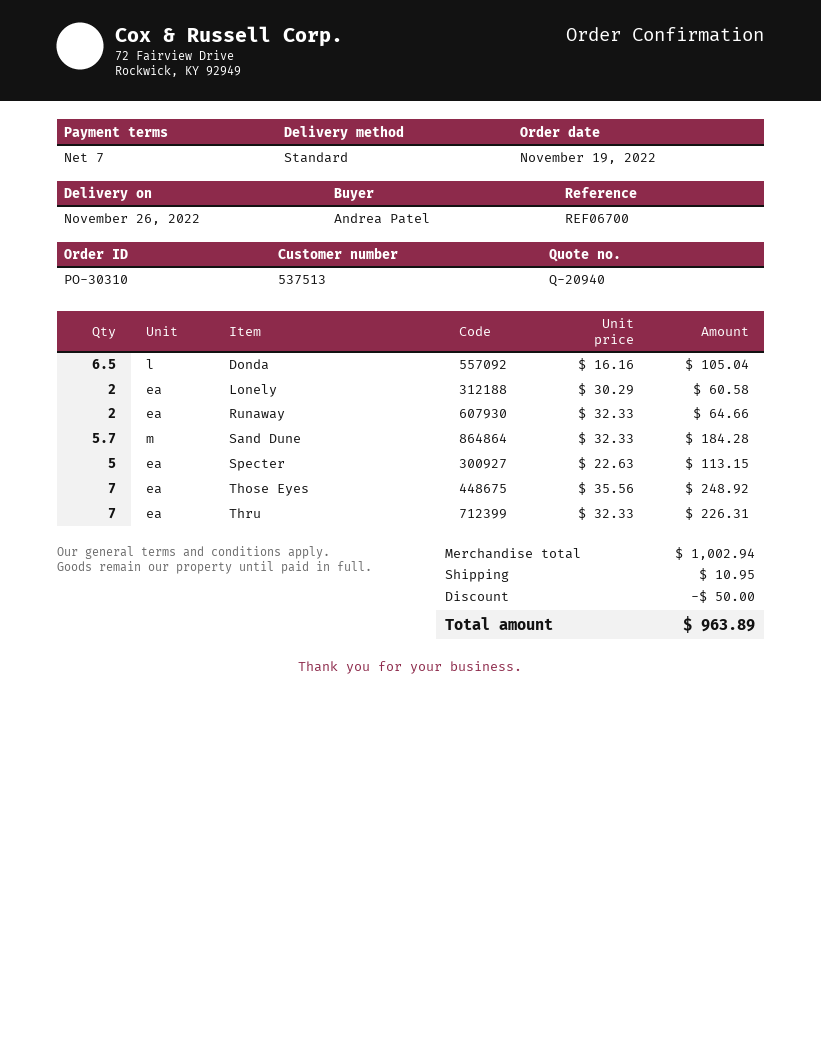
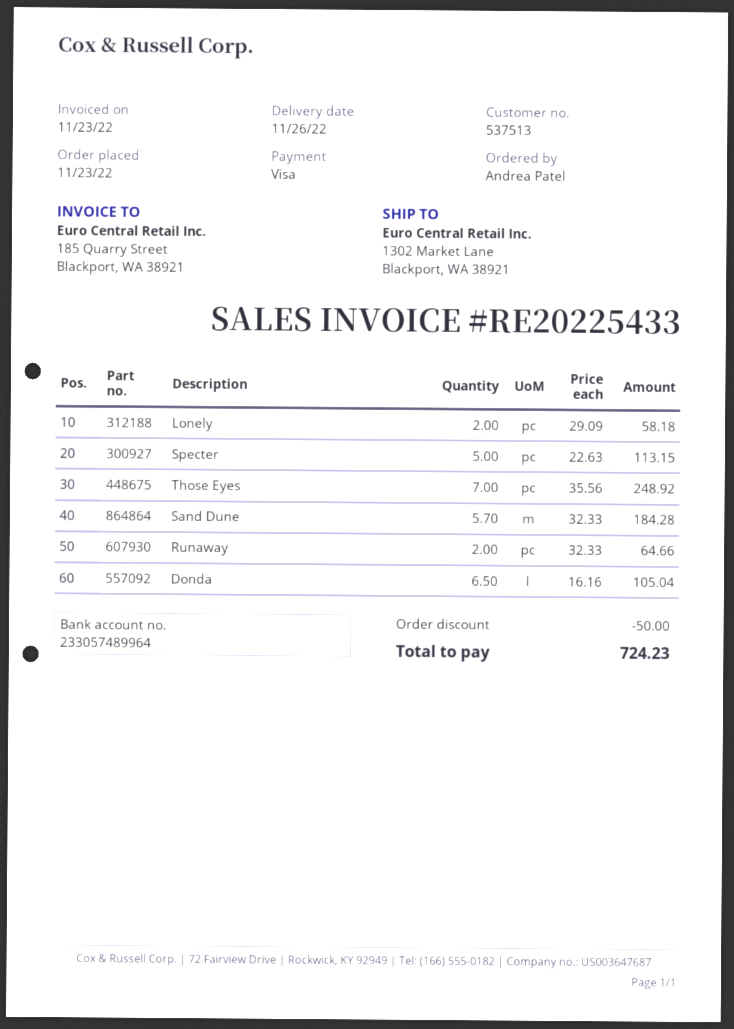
order date: 2022-11-19 -> 2022-11-23
Lonely: 2 x 30.29 = 60.58 -> 2 x 29.09 = 58.18
Thru: 7 x 32.33 = 226.31 -> none
shipping: 10.95 -> none
total: 963.89 -> 724.23

